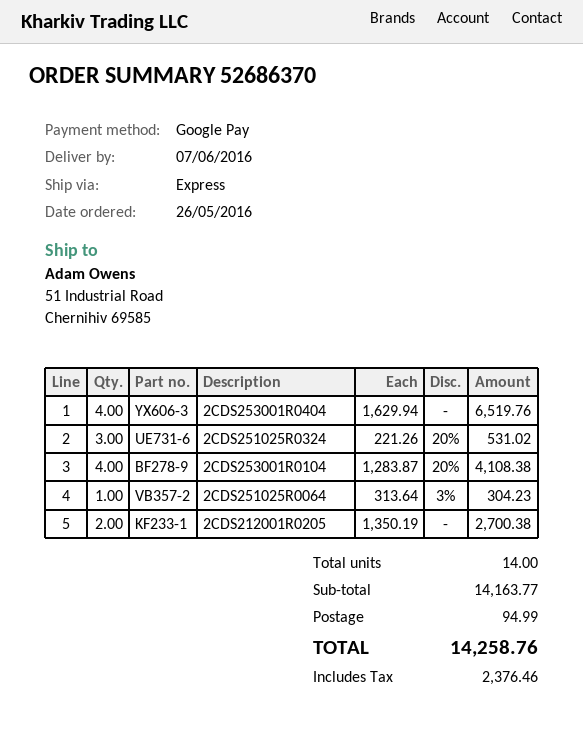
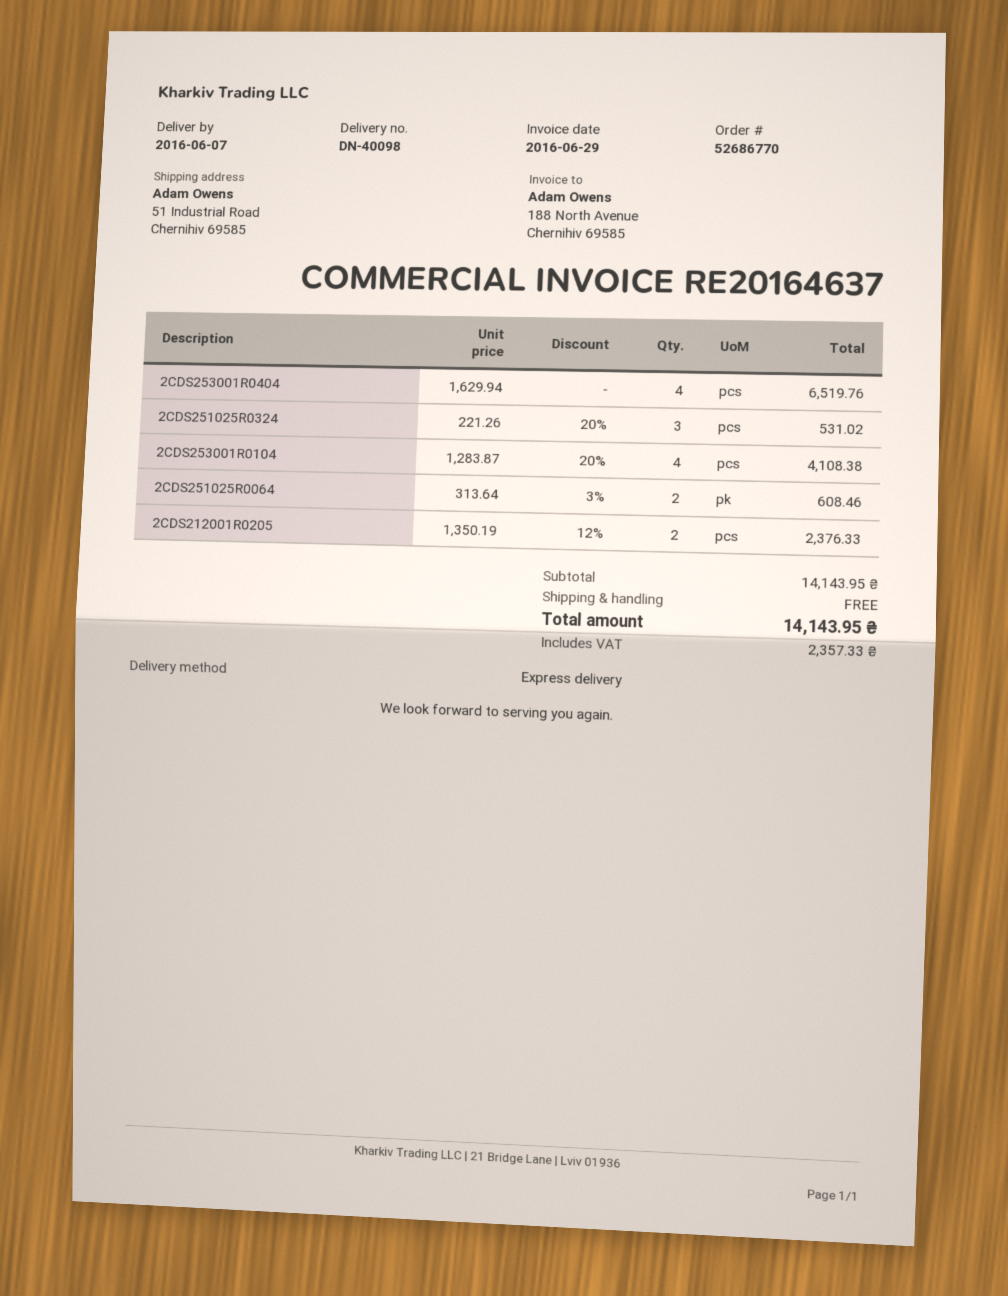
order number: 52686370 -> 52686770
2CDS251025R0064: 1 x 313.64 - 3% = 304.23 -> 2 x 313.64 - 3% = 608.46
2CDS212001R0205: 2 x 1350.19 = 2700.38 -> 2 x 1350.19 - 12% = 2376.33
subtotal: 14163.77 -> 14143.95
shipping: 94.99 -> 0.00
tax: 2376.46 -> 2357.33
total: 14258.76 -> 14143.95

